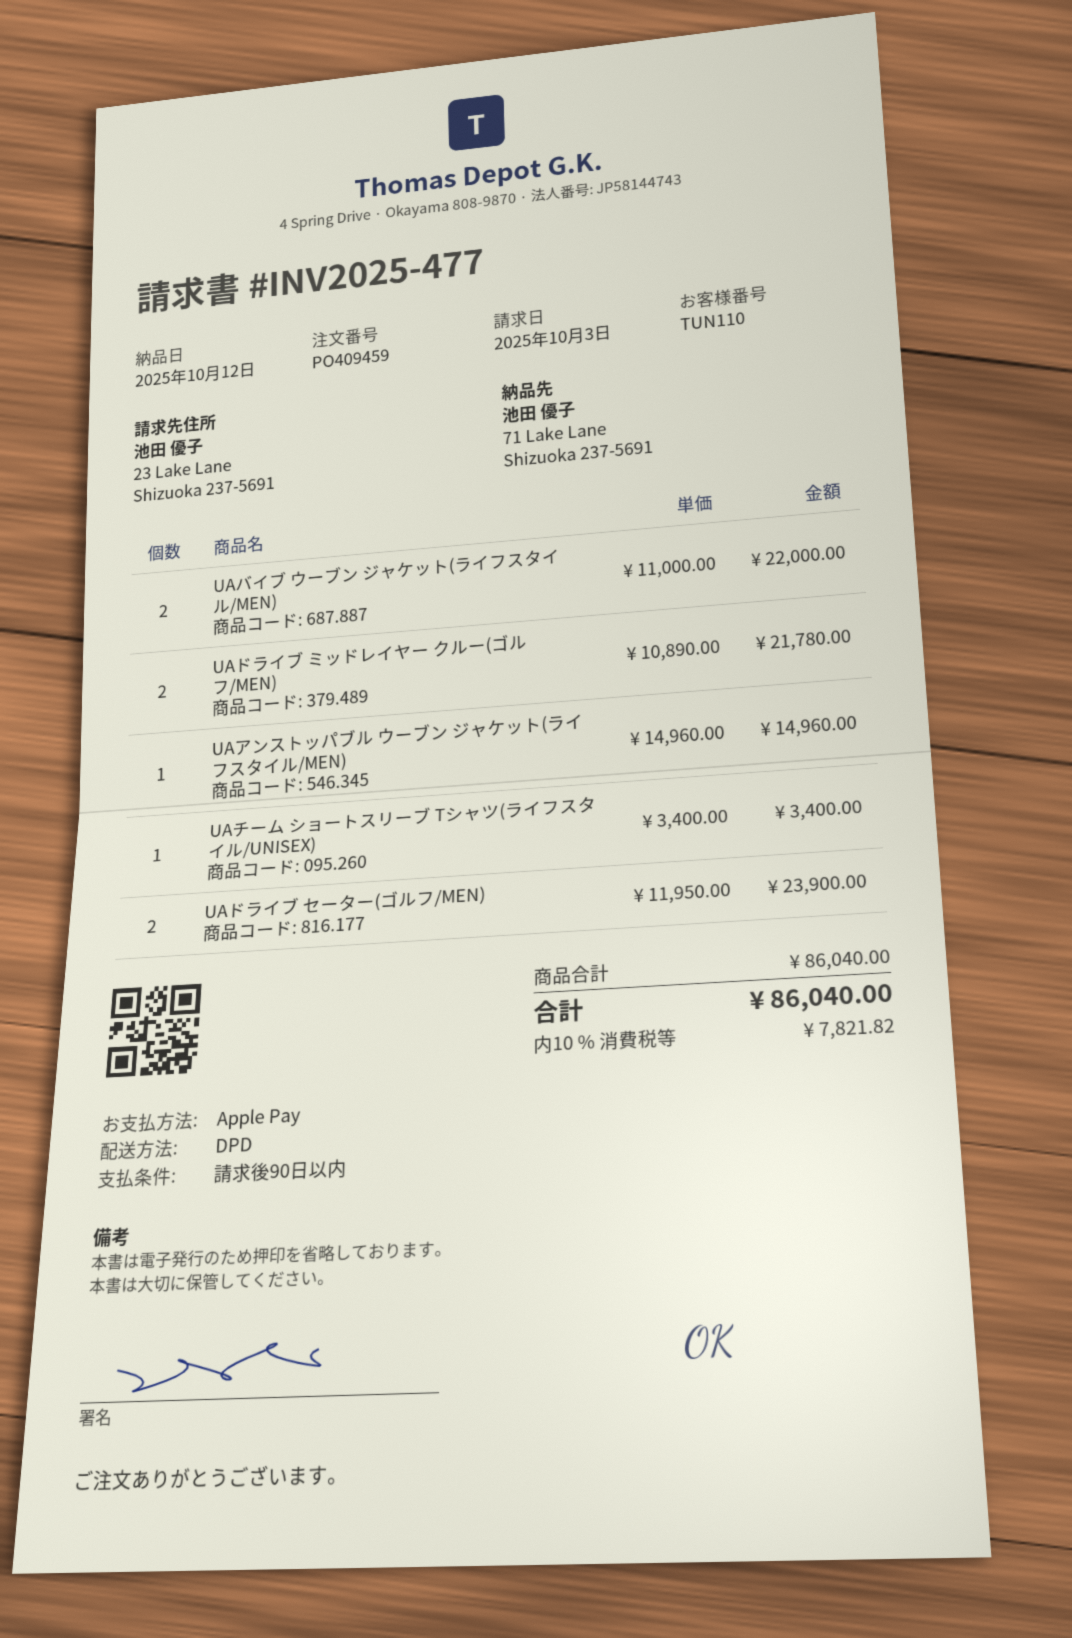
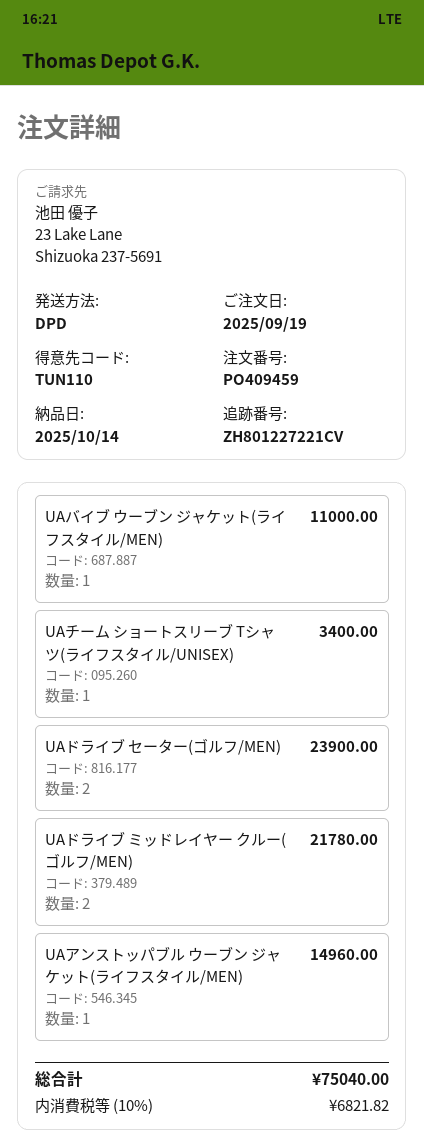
delivery date: 2025-10-12 -> 2025-10-14
UAバイブ ウーブン ジャケット(ライフスタイル/MEN): 2 for 22000.00 -> 1 for 11000.00
tax: 10% = 7821.82 -> 10% = 6821.82
total: 86040.00 -> 75040.00

